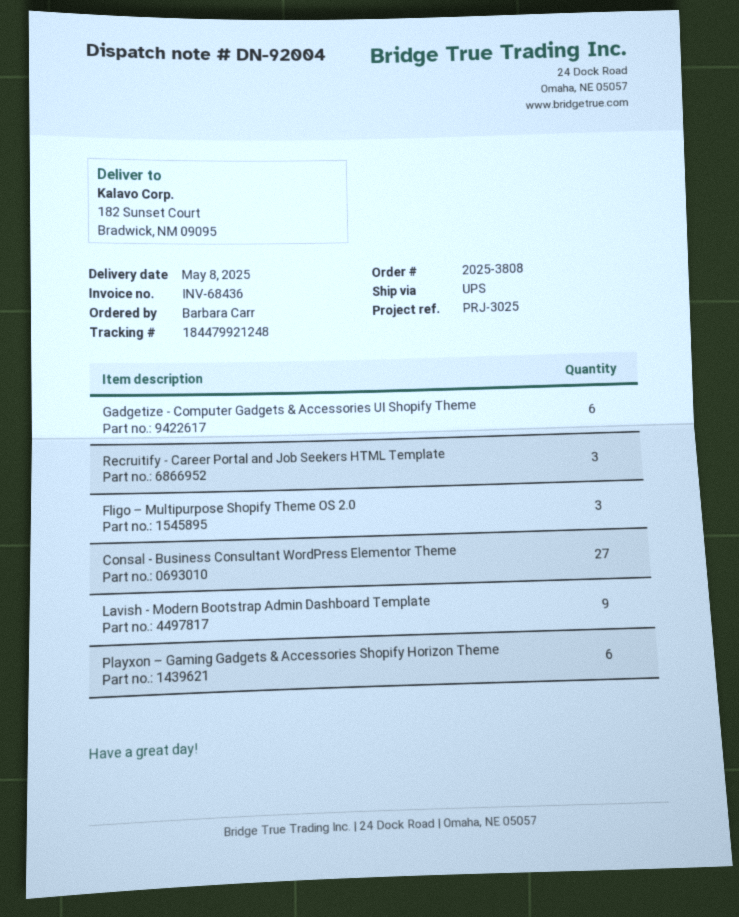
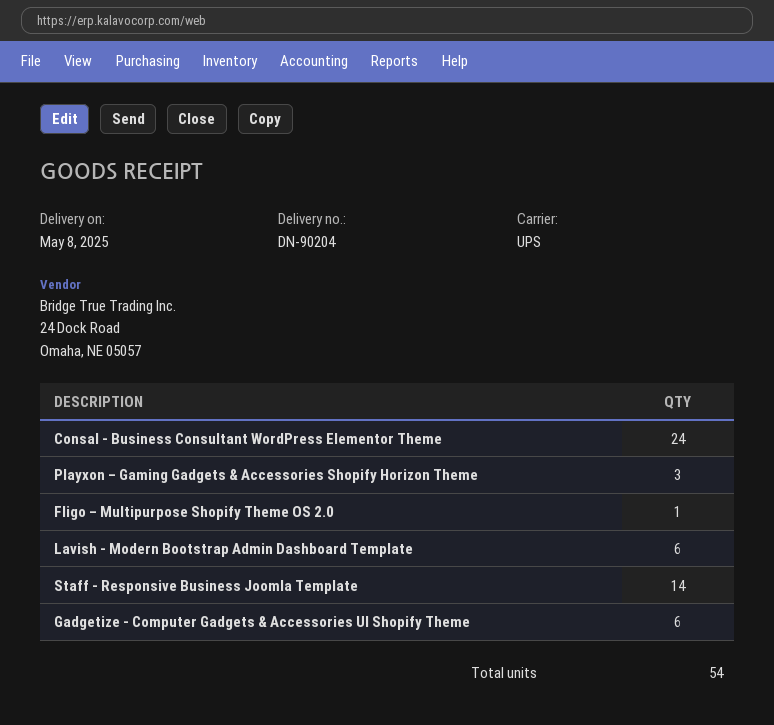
delivery note number: DN-92004 -> DN-90204
Recruitify - Career Portal and Job Seekers HTML Template: 3 -> none
Fligo – Multipurpose Shopify Theme OS 2.0: 3 -> 1
Consal - Business Consultant WordPress Elementor Theme: 27 -> 24
Lavish - Modern Bootstrap Admin Dashboard Template: 9 -> 6
Playxon – Gaming Gadgets & Accessories Shopify Horizon Theme: 6 -> 3
Staff - Responsive Business Joomla Template: none -> 14

